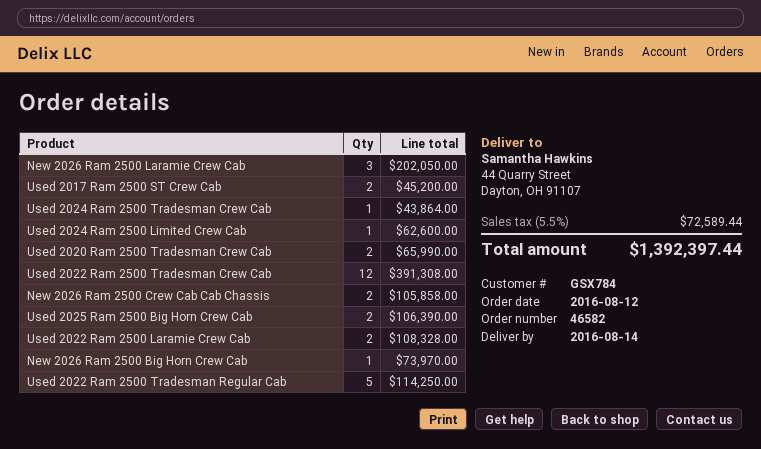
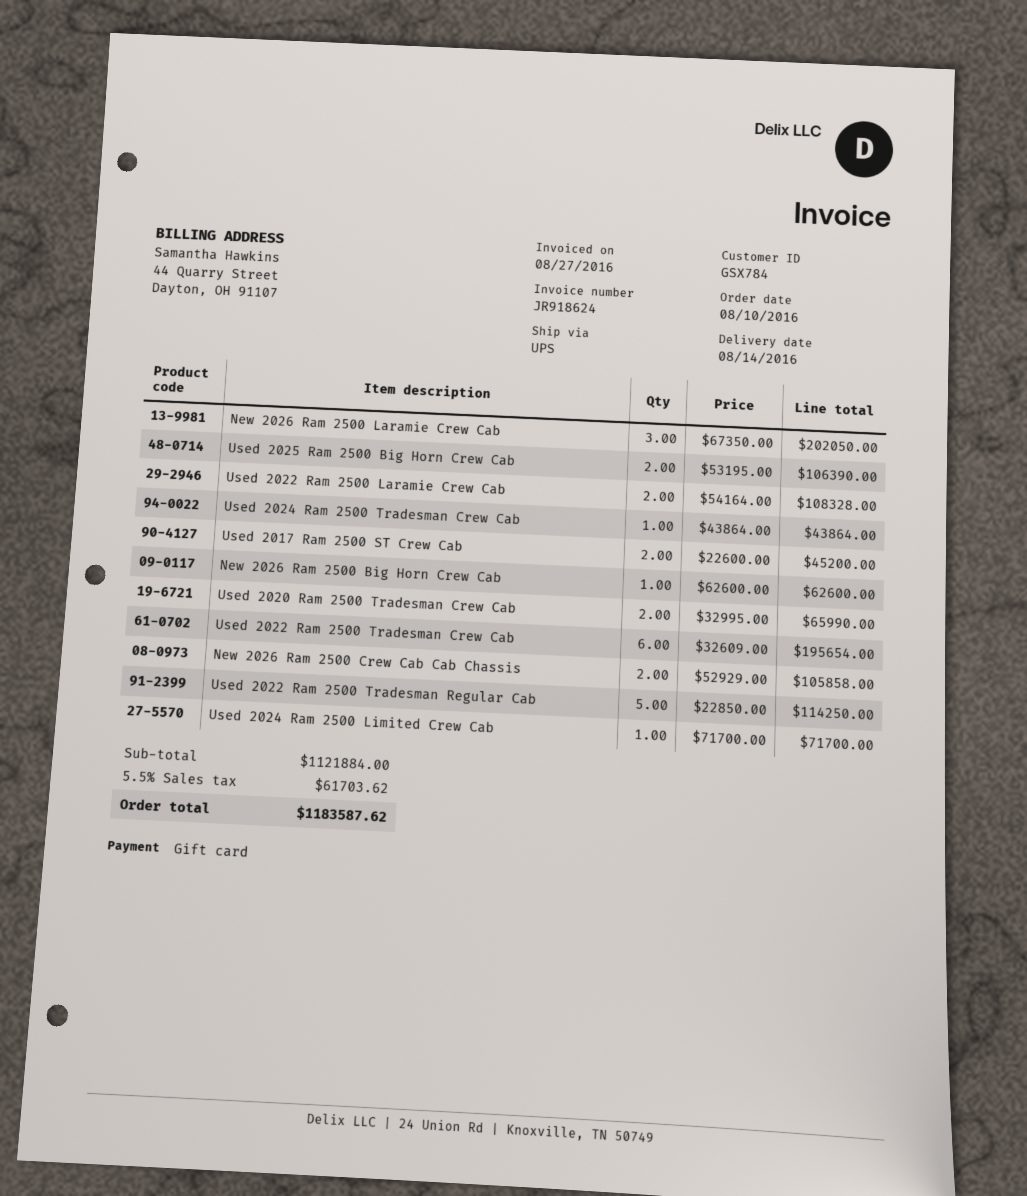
order date: 2016-08-12 -> 2016-08-10
Used 2024 Ram 2500 Limited Crew Cab: 1 for 62600.00 -> 1 for 71700.00
Used 2022 Ram 2500 Tradesman Crew Cab: 12 for 391308.00 -> 6 for 195654.00
New 2026 Ram 2500 Big Horn Crew Cab: 1 for 73970.00 -> 1 for 62600.00
tax: 5.5% = 72589.44 -> 5.5% = 61703.62
total: 1392397.44 -> 1183587.62

